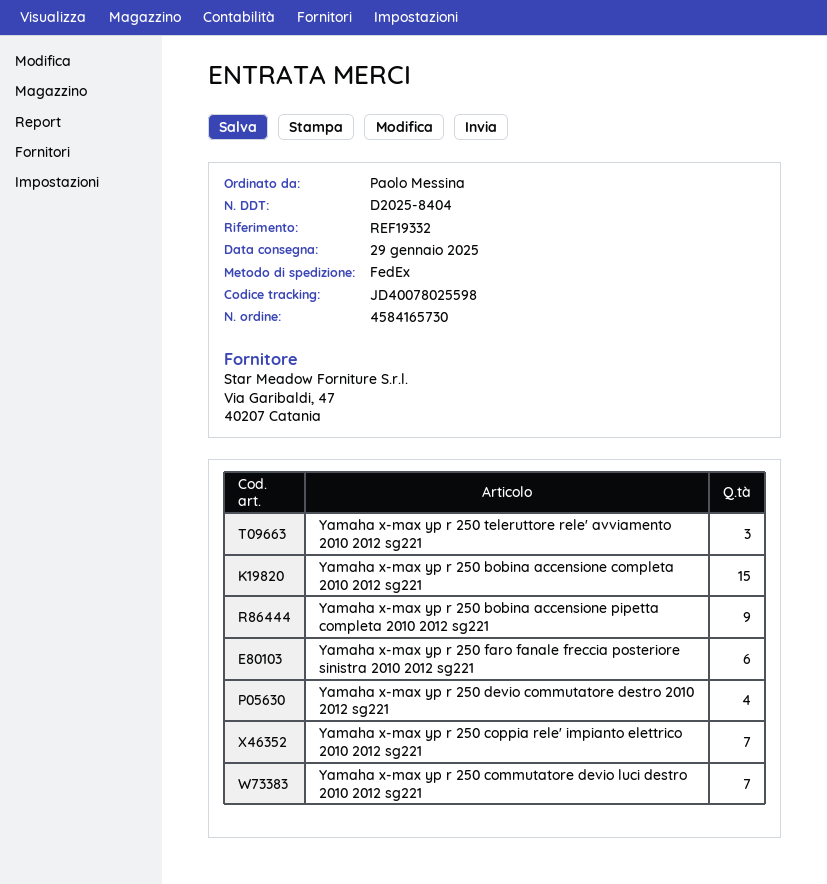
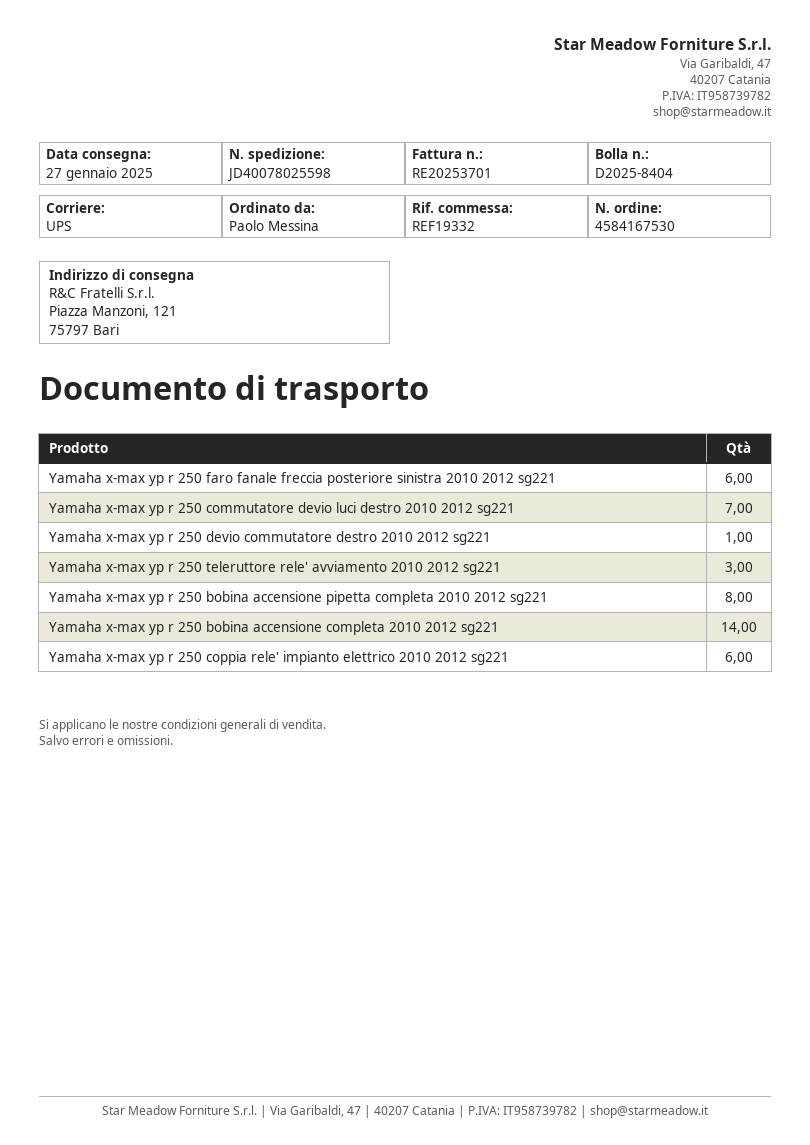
order number: 4584165730 -> 4584167530
delivery date: 2025-01-29 -> 2025-01-27
shipping method: FedEx -> UPS
Yamaha x-max yp r 250 bobina accensione completa 2010 2012 sg221: 15 -> 14
Yamaha x-max yp r 250 bobina accensione pipetta completa 2010 2012 sg221: 9 -> 8
Yamaha x-max yp r 250 devio commutatore destro 2010 2012 sg221: 4 -> 1
Yamaha x-max yp r 250 coppia rele' impianto elettrico 2010 2012 sg221: 7 -> 6

